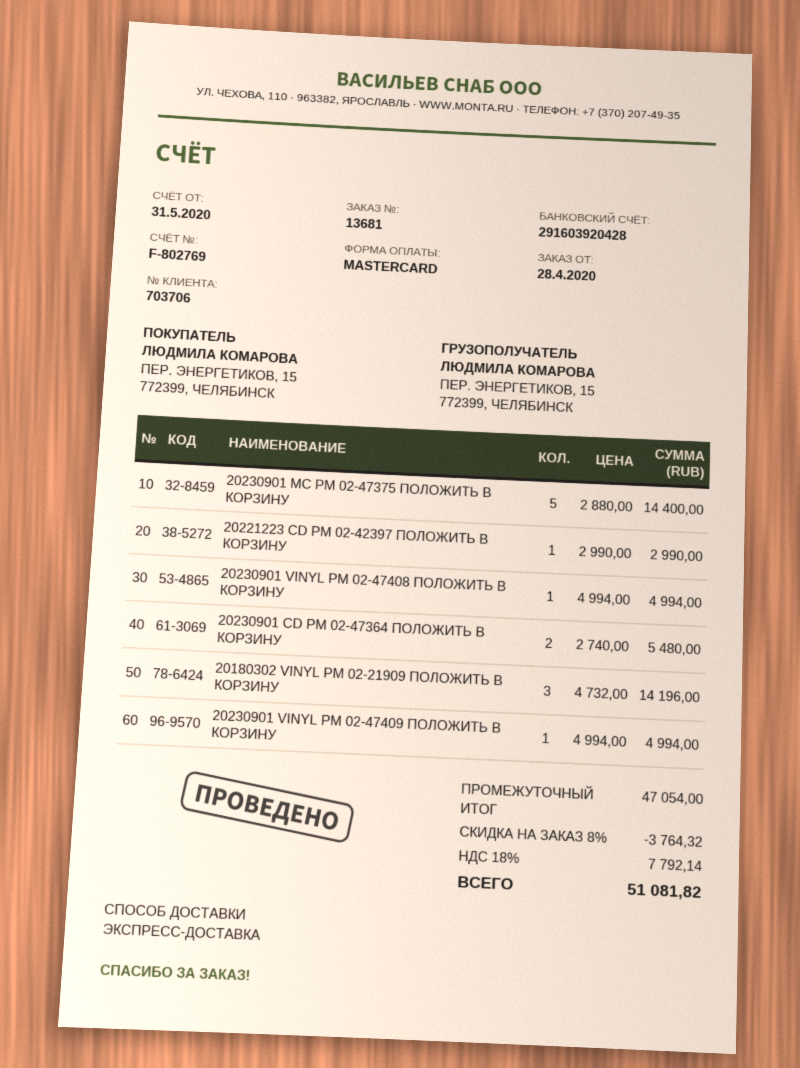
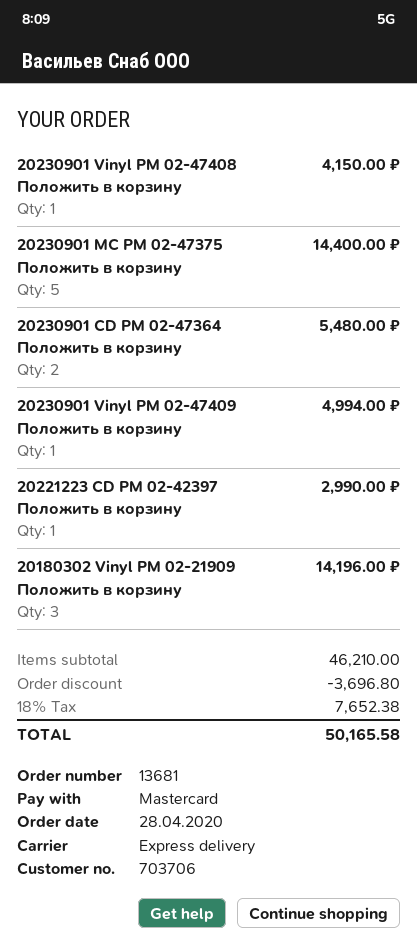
20230901 VINYL PM 02-47408 ПОЛОЖИТЬ В КОРЗИНУ: 1 for 4994.00 -> 1 for 4150.00
subtotal: 47054.00 -> 46210.00
discount: 3764.32 -> 3696.80
tax: 18% = 7792.14 -> 18% = 7652.38
total: 51081.82 -> 50165.58

